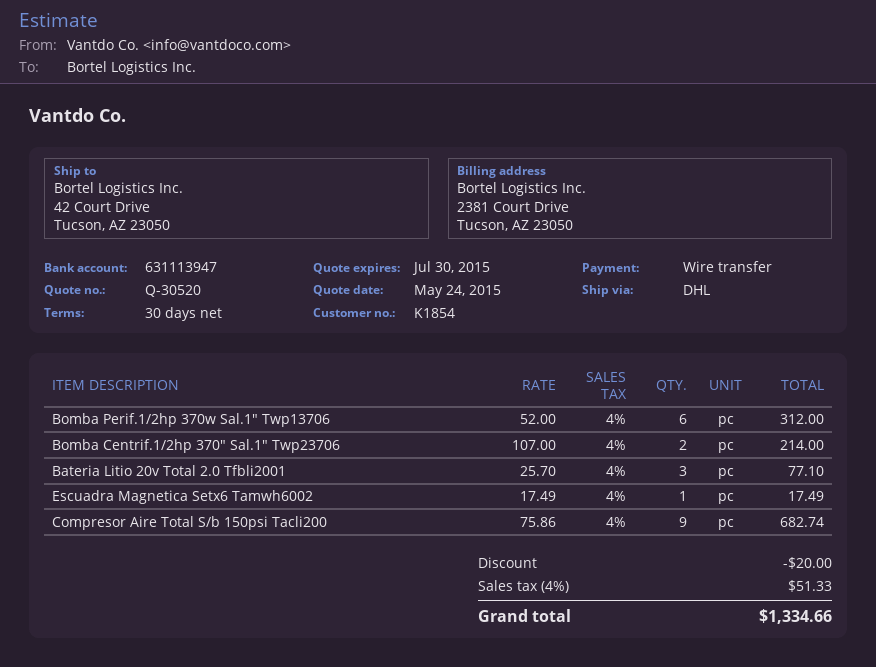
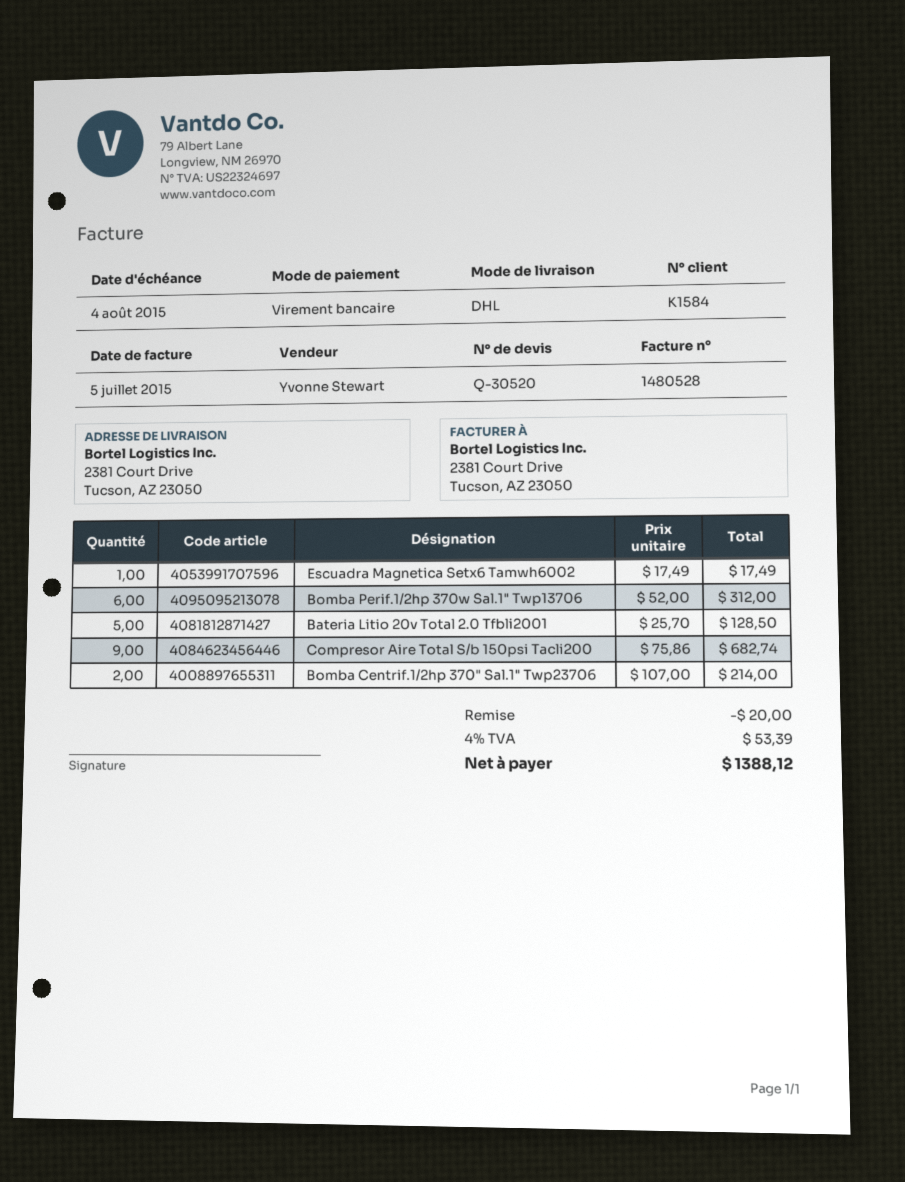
customer number: K1854 -> K1584
ship to: 42 Court Drive, Tucson, AZ 23050 -> 2381 Court Drive, Tucson, AZ 23050
Bateria Litio 20v Total 2.0 Tfbli2001: 3 x 25.70 = 77.10 -> 5 x 25.70 = 128.50
tax: 4% = 51.33 -> 4% = 53.39
total: 1334.66 -> 1388.12

